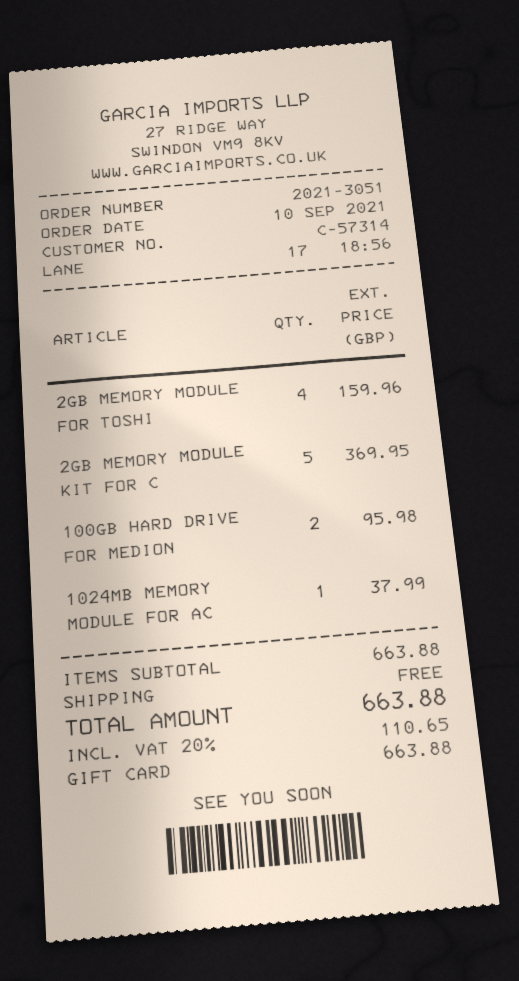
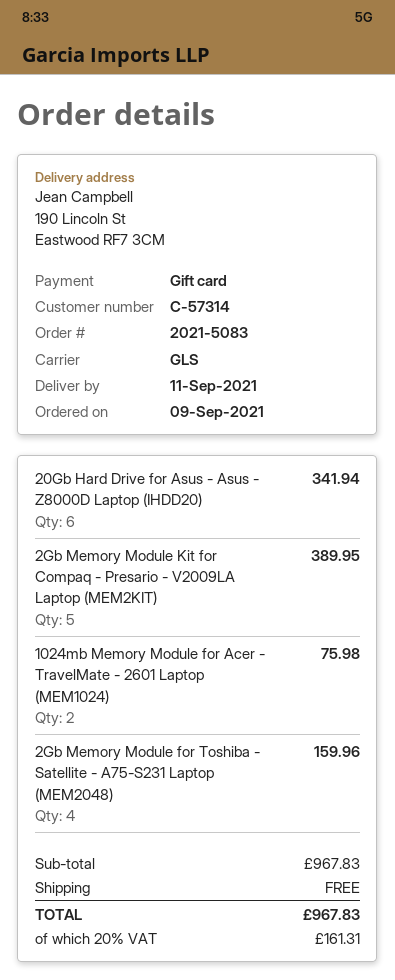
order number: 2021-3051 -> 2021-5083
order date: 2021-09-10 -> 2021-09-09
2GB MEMORY MODULE KIT FOR C: 5 for 369.95 -> 5 for 389.95
100GB HARD DRIVE FOR MEDION: 2 for 95.98 -> none
1024MB MEMORY MODULE FOR AC: 1 for 37.99 -> 2 for 75.98
20Gb Hard Drive for Asus - Asus - Z8000D Laptop (IHDD20): none -> 6 for 341.94
subtotal: 663.88 -> 967.83
tax: 20% = 110.65 -> 20% = 161.31
total: 663.88 -> 967.83

